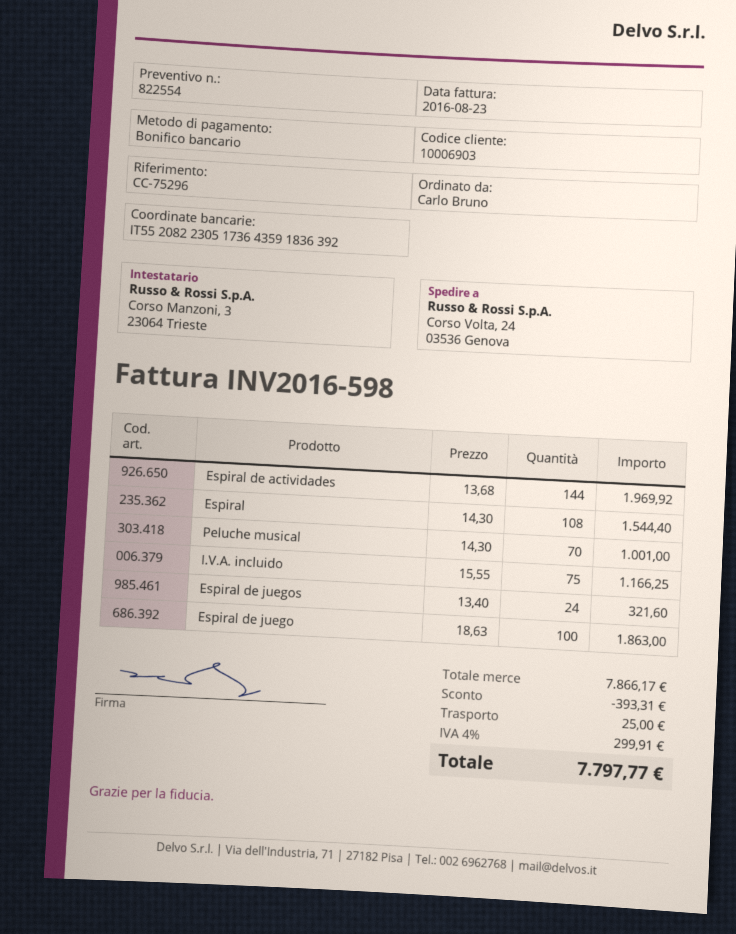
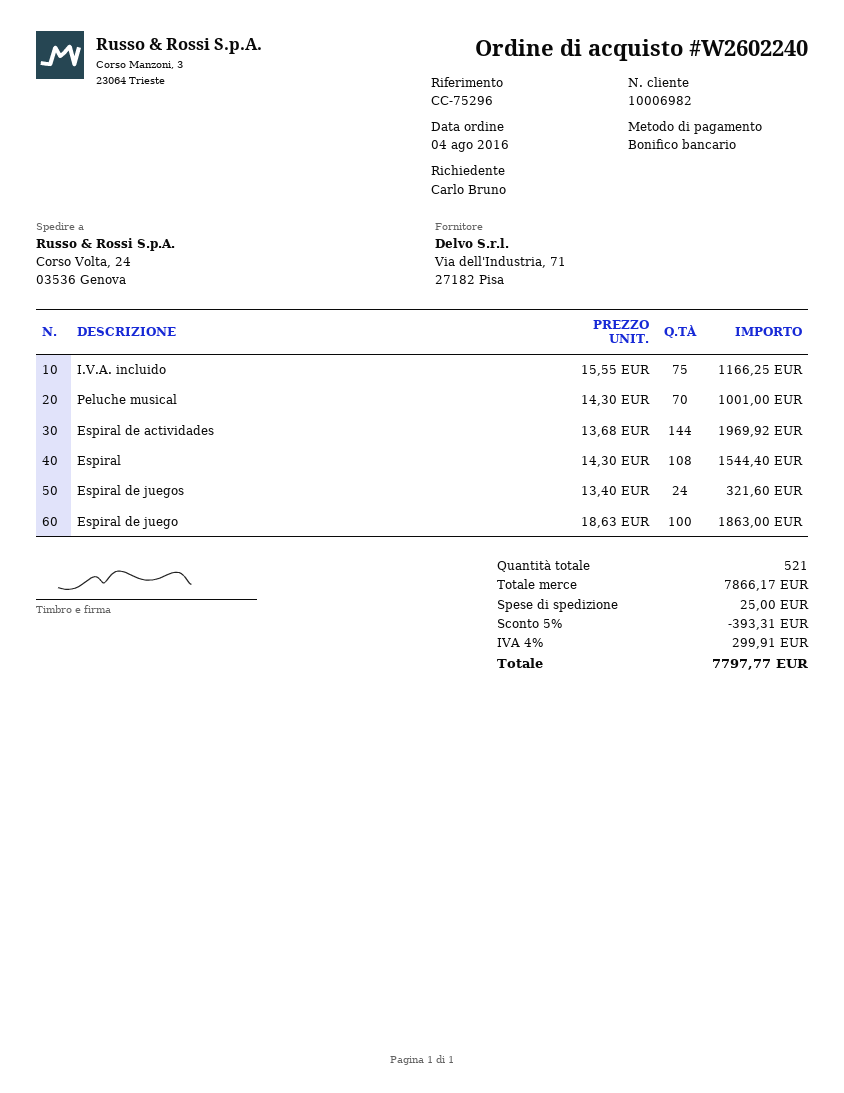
customer number: 10006903 -> 10006982

